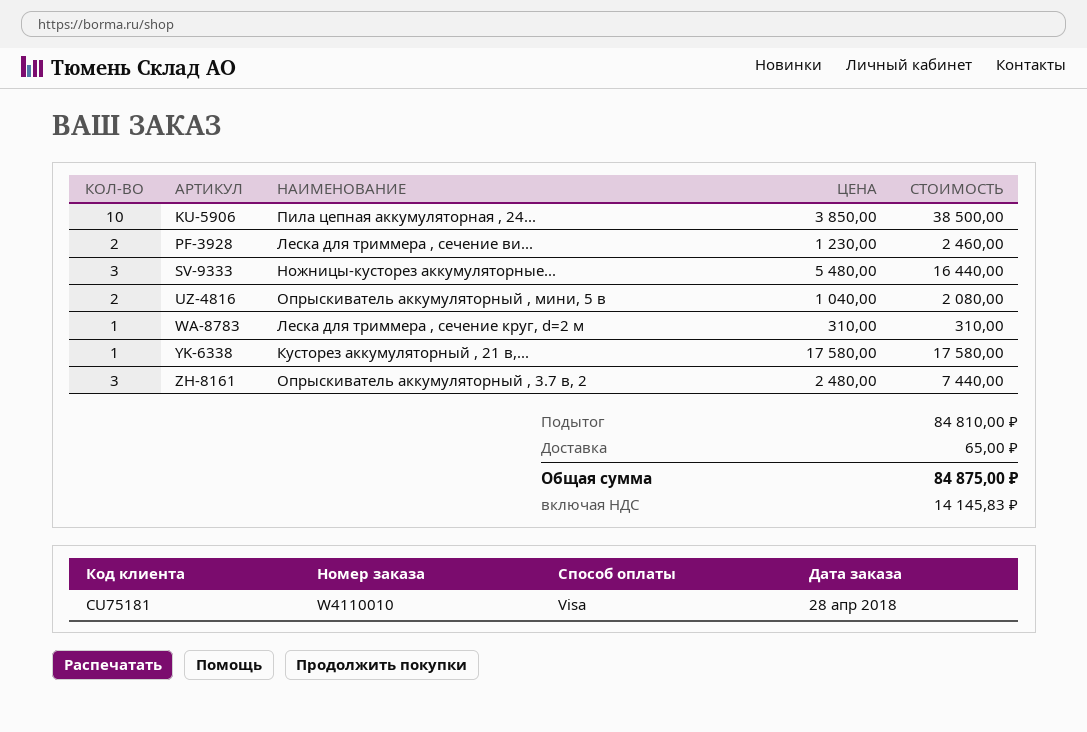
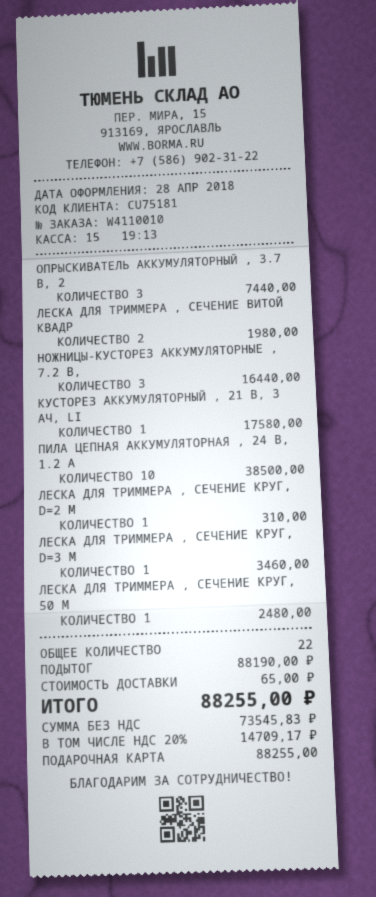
payment method: Visa -> gift card
Леска для триммера , сечение ви...: 2 for 2460.00 -> 2 for 1980.00
Опрыскиватель аккумуляторный , мини, 5 в: 2 for 2080.00 -> none
ЛЕСКА ДЛЯ ТРИММЕРА , СЕЧЕНИЕ КРУГ, D=3 М: none -> 1 for 3460.00
ЛЕСКА ДЛЯ ТРИММЕРА , СЕЧЕНИЕ КРУГ, 50 М: none -> 1 for 2480.00
subtotal: 84810.00 -> 88190.00
tax: 14145.83 -> 14709.17
total: 84875.00 -> 88255.00

